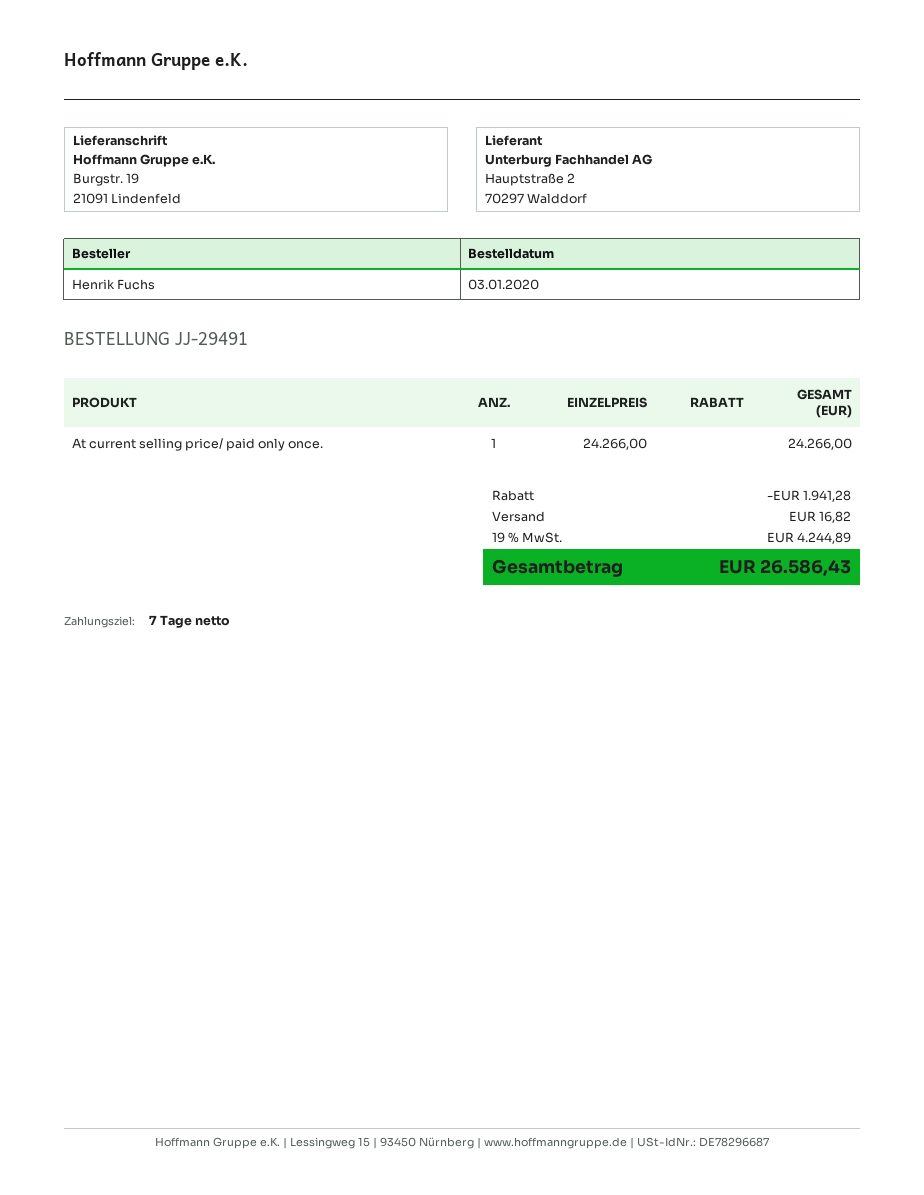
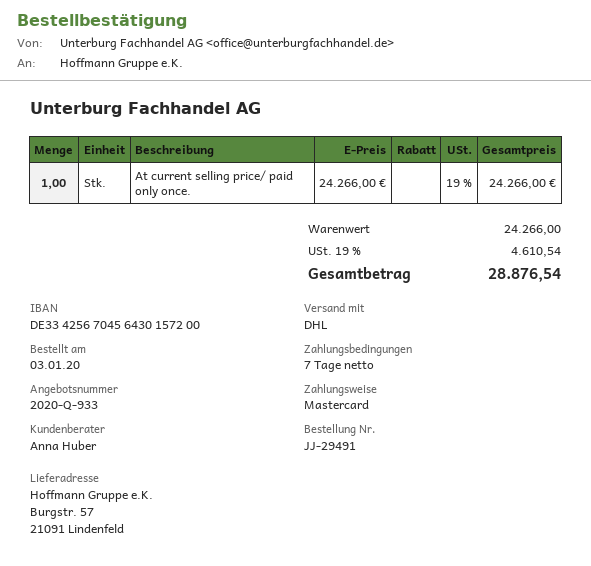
ship to: Burgstr. 19, 21091 Lindenfeld -> Burgstr. 57, 21091 Lindenfeld
discount: 1941.28 -> none
shipping: 16.82 -> none
tax: 19% = 4244.89 -> 19% = 4610.54
total: 26586.43 -> 28876.54

